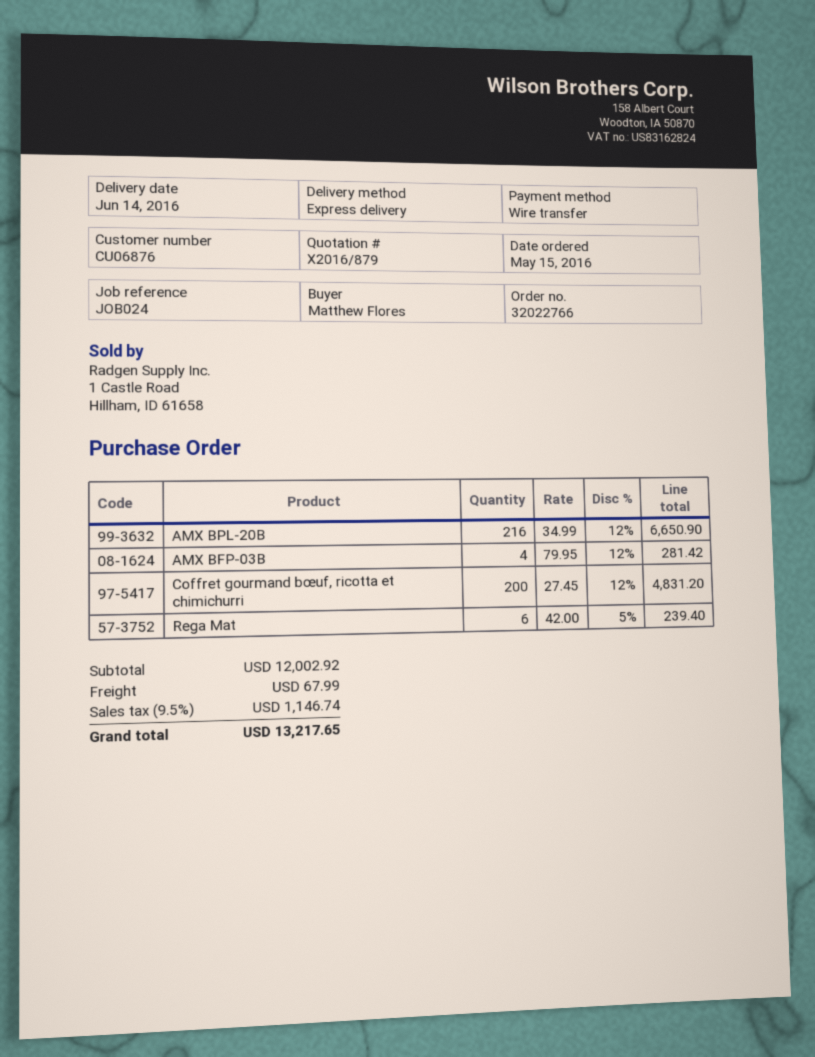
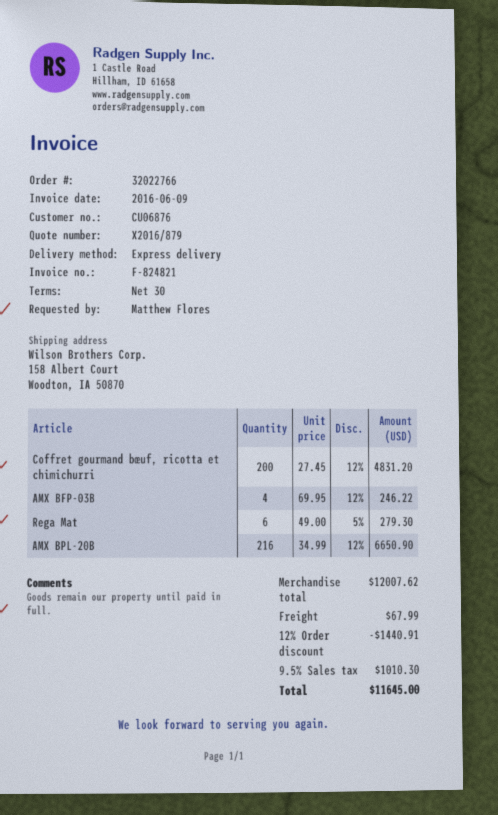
AMX BFP-03B: 4 x 79.95 - 12% = 281.42 -> 4 x 69.95 - 12% = 246.22
Rega Mat: 6 x 42.00 - 5% = 239.40 -> 6 x 49.00 - 5% = 279.30
subtotal: 12002.92 -> 12007.62
discount: none -> 12% = 1440.91
tax: 9.5% = 1146.74 -> 9.5% = 1010.30
total: 13217.65 -> 11645.00

